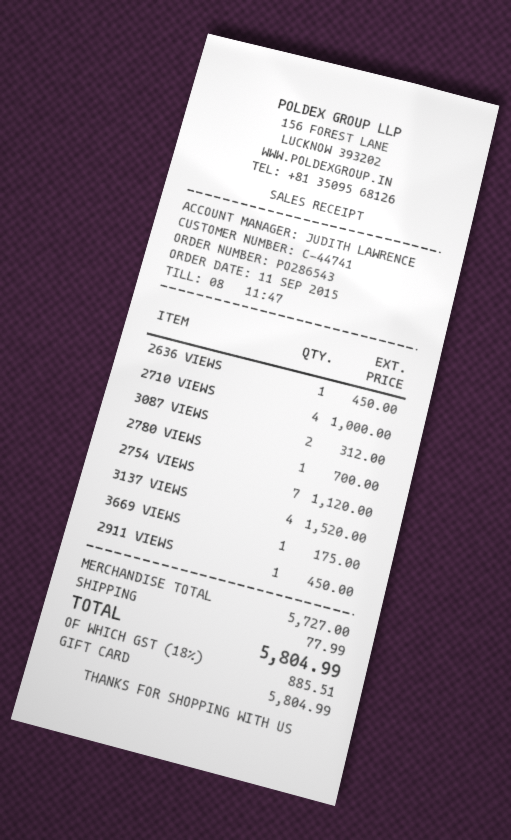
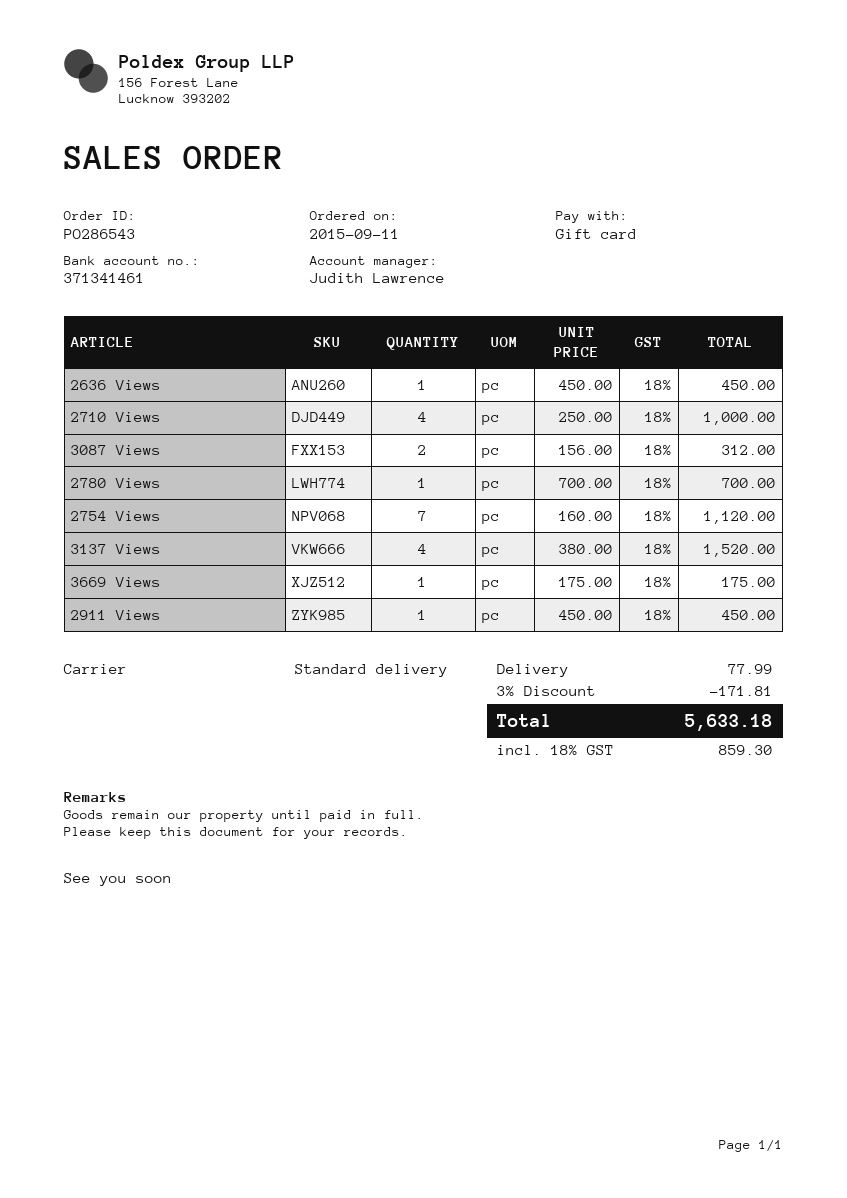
discount: none -> 3% = 171.81
tax: 18% = 885.51 -> 18% = 859.30
total: 5804.99 -> 5633.18

